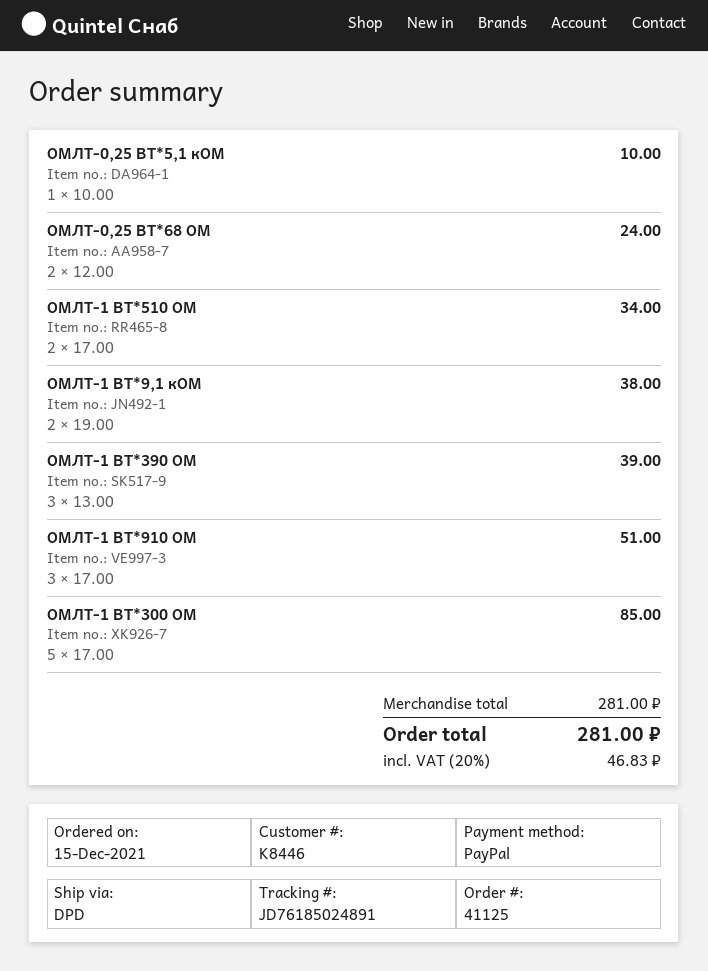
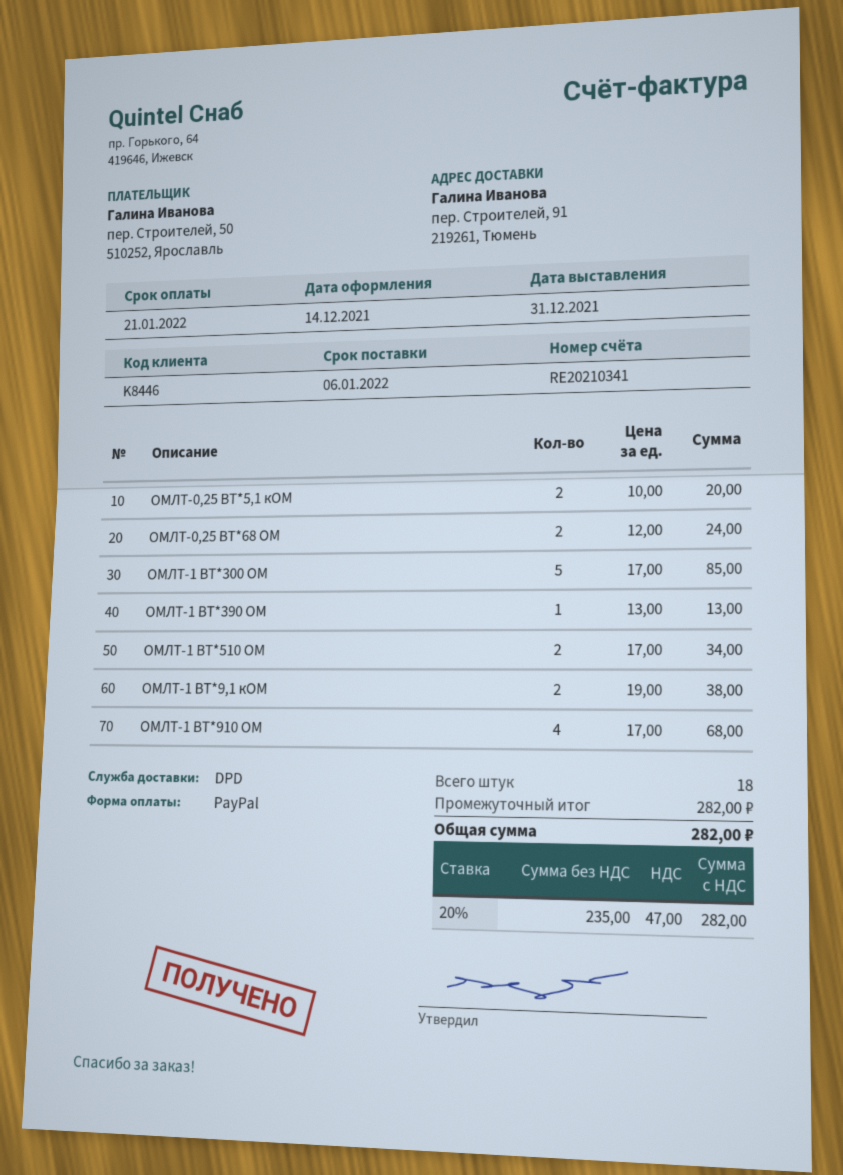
order date: 2021-12-15 -> 2021-12-14
ОМЛТ-0,25 ВТ*5,1 кОМ: 1 x 10.00 = 10.00 -> 2 x 10.00 = 20.00
ОМЛТ-1 ВТ*390 ОМ: 3 x 13.00 = 39.00 -> 1 x 13.00 = 13.00
ОМЛТ-1 ВТ*910 ОМ: 3 x 17.00 = 51.00 -> 4 x 17.00 = 68.00
subtotal: 281.00 -> 282.00
tax: 20% = 46.83 -> 20% = 47.00
total: 281.00 -> 282.00

